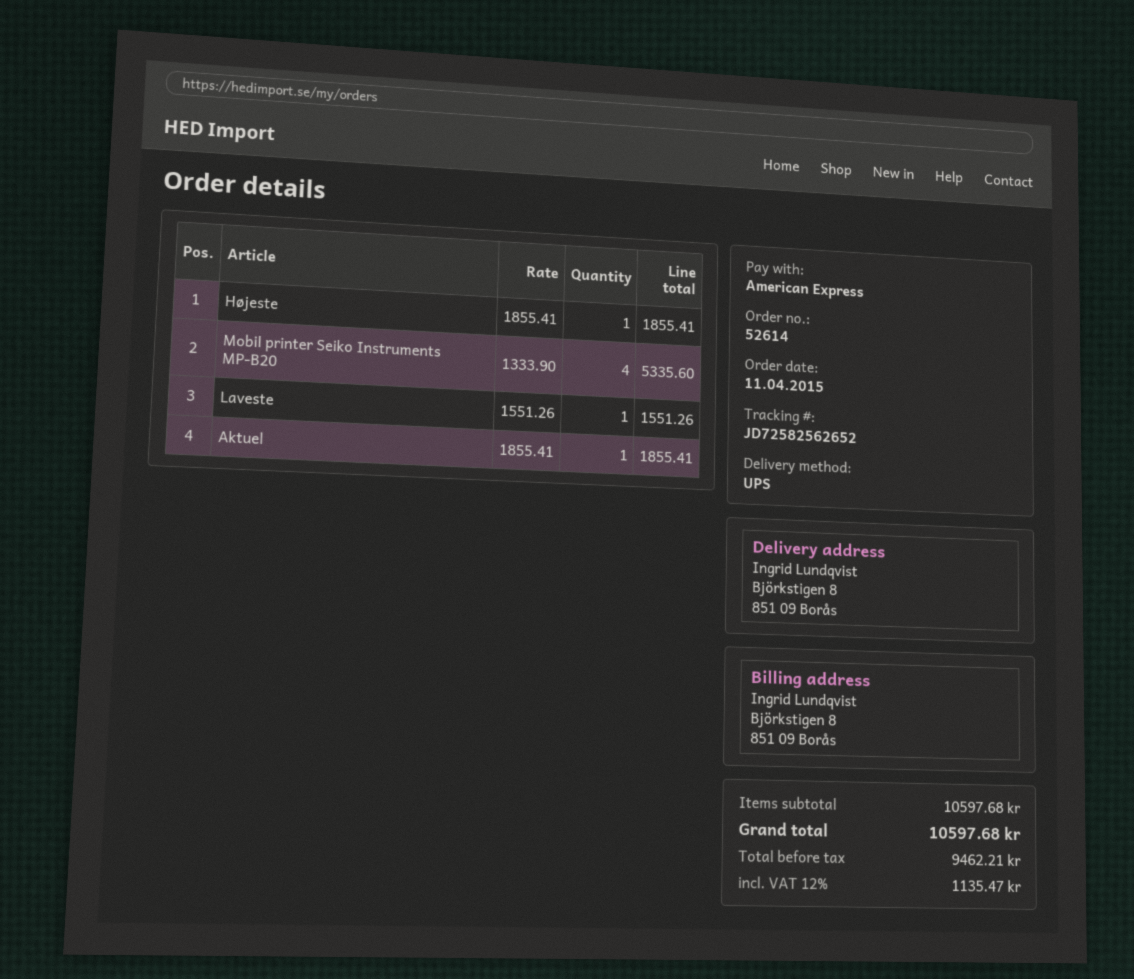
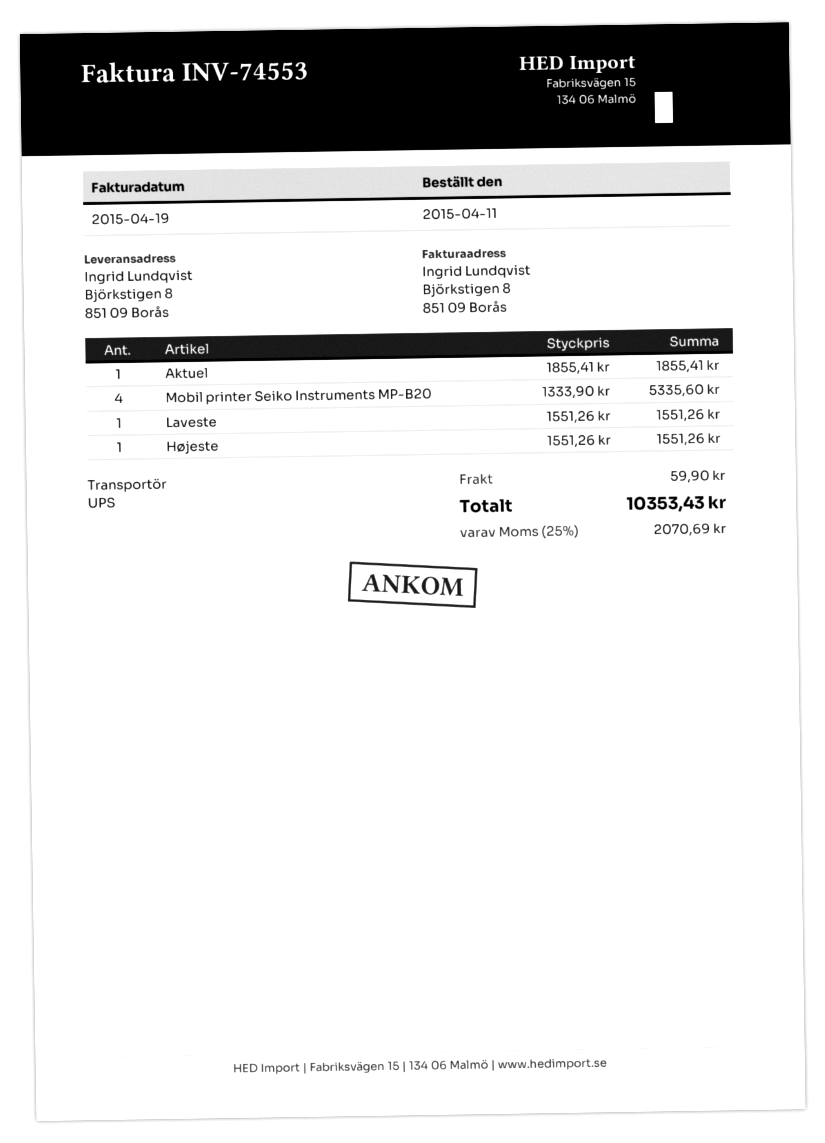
Højeste: 1 x 1855.41 = 1855.41 -> 1 x 1551.26 = 1551.26
shipping: none -> 59.90
tax: 12% = 1135.47 -> 25% = 2070.69
total: 10597.68 -> 10353.43

